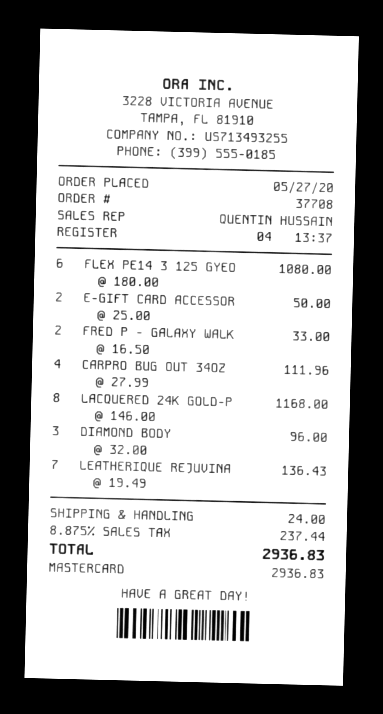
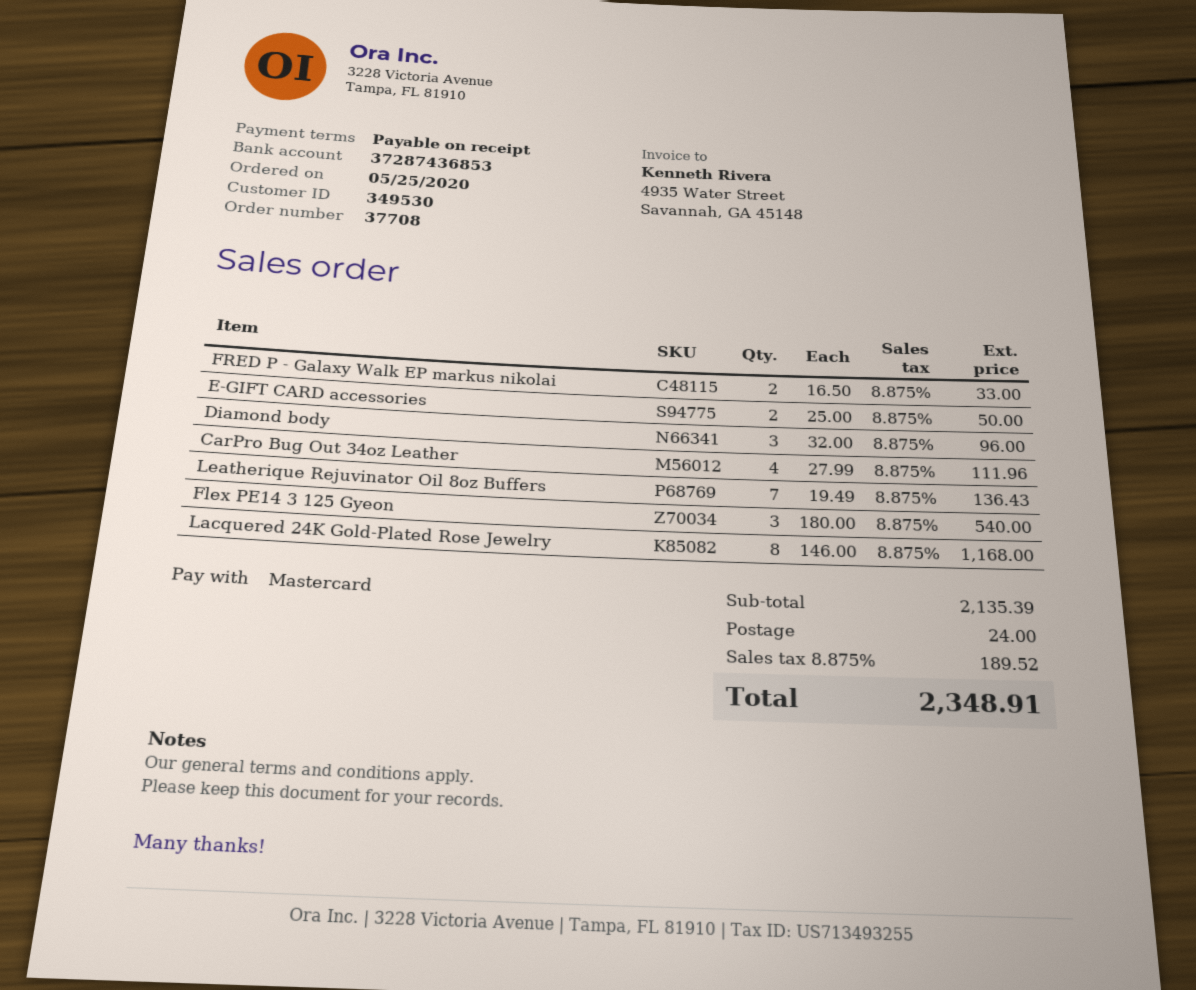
order date: 2020-05-27 -> 2020-05-25
FLEX PE14 3 125 GYEO: 6 x 180.00 = 1080.00 -> 3 x 180.00 = 540.00
tax: 8.875% = 237.44 -> 8.875% = 189.52
total: 2936.83 -> 2348.91

